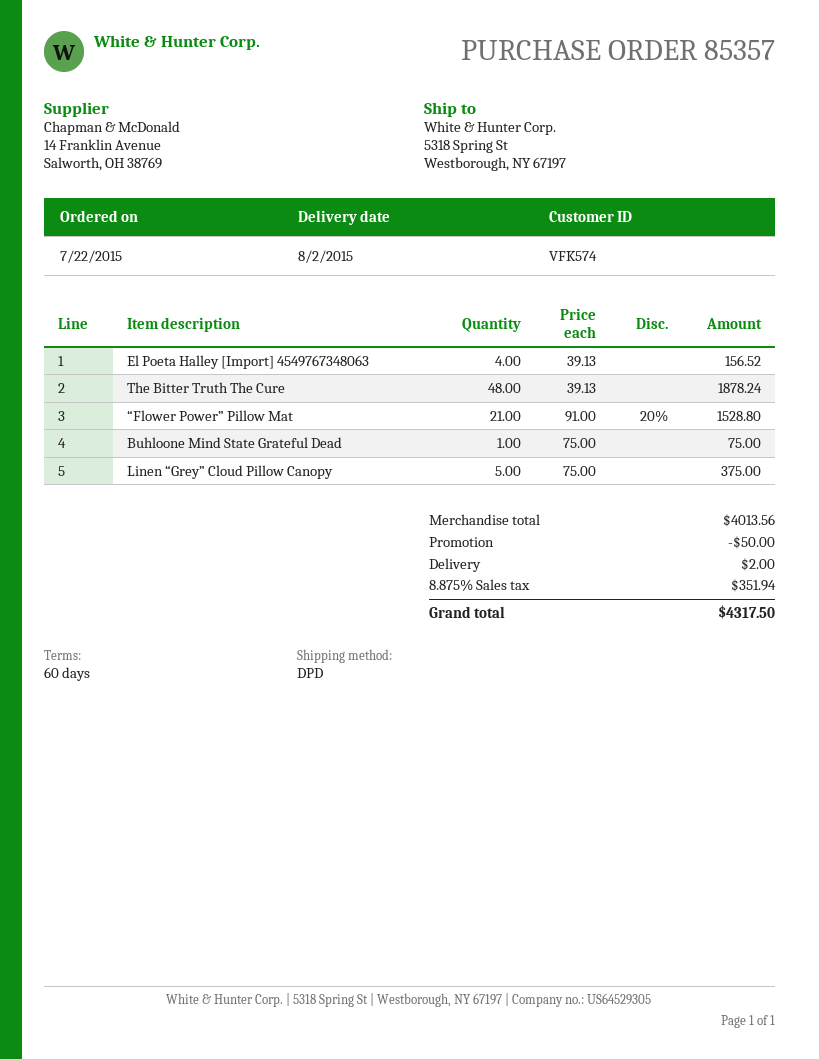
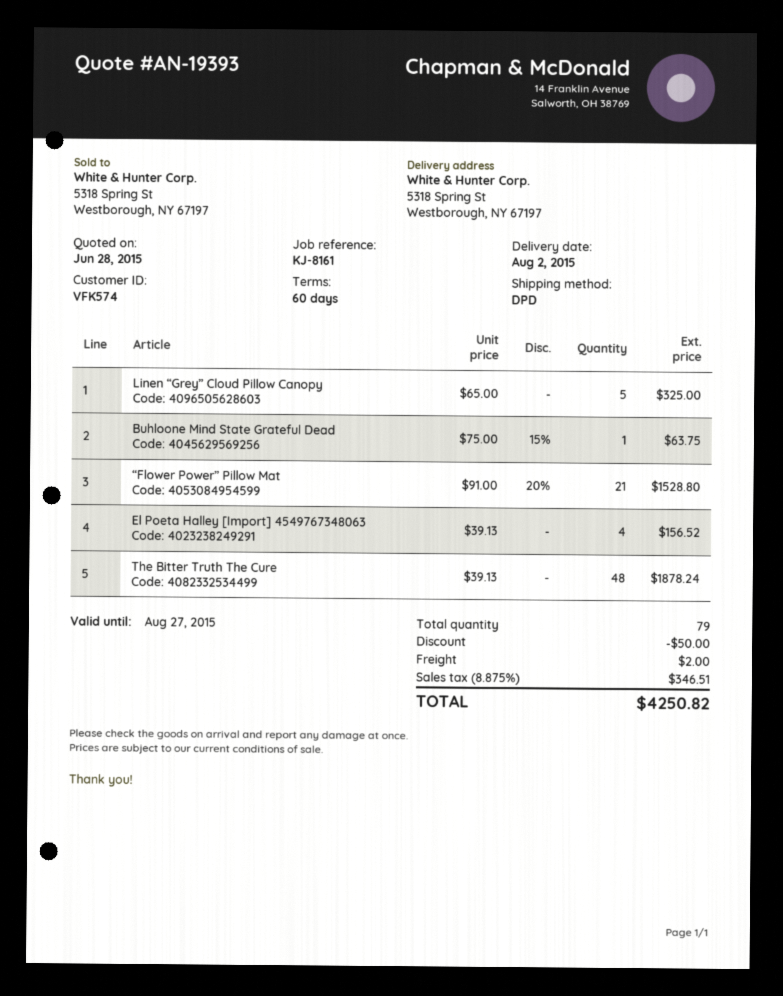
Buhloone Mind State Grateful Dead: 1 x 75.00 = 75.00 -> 1 x 75.00 - 15% = 63.75
Linen “Grey” Cloud Pillow Canopy: 5 x 75.00 = 375.00 -> 5 x 65.00 = 325.00
tax: 8.875% = 351.94 -> 8.875% = 346.51
total: 4317.50 -> 4250.82

